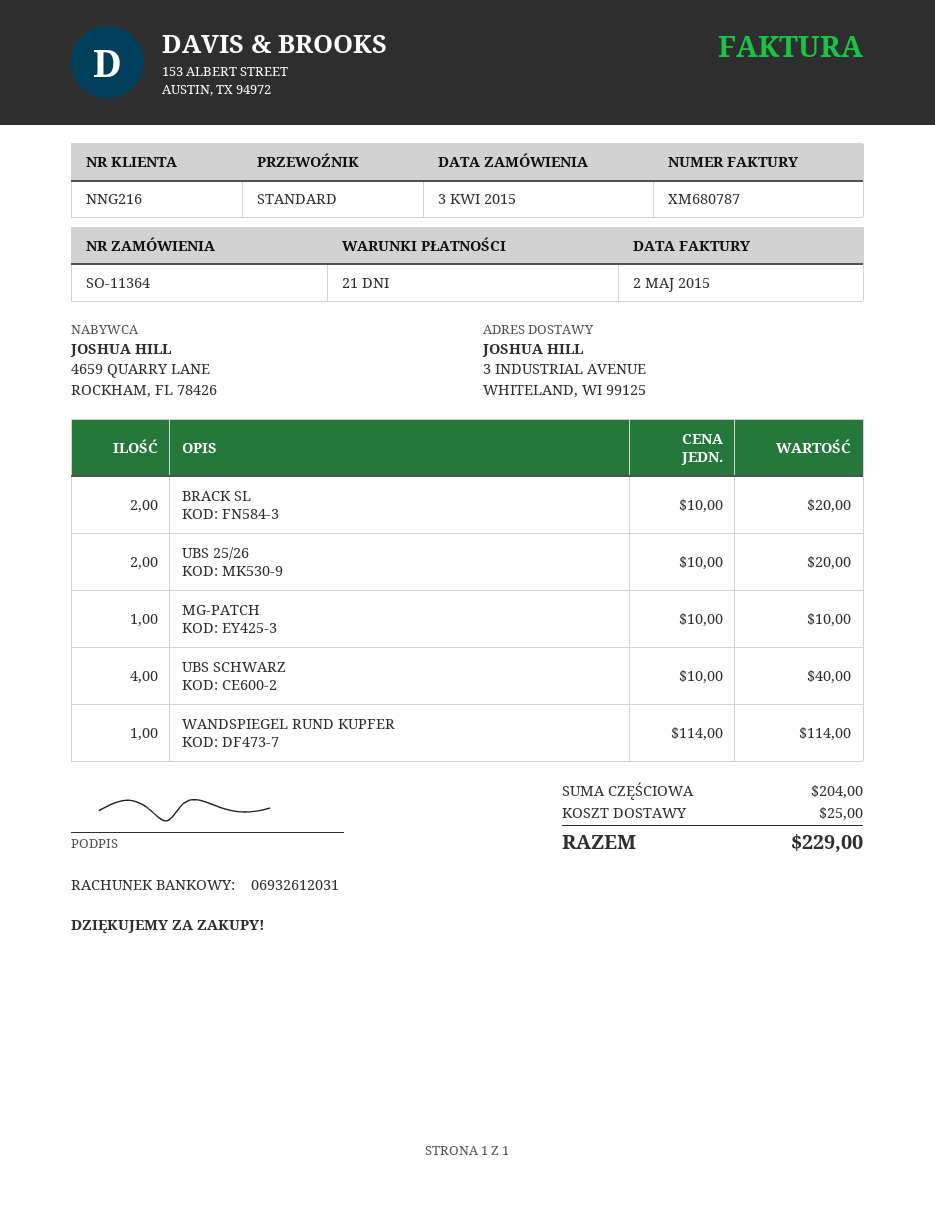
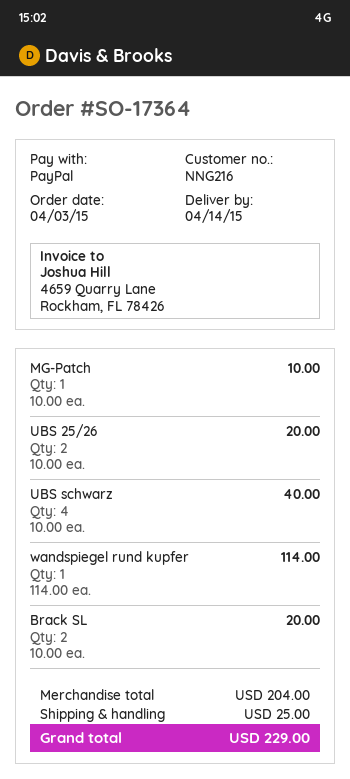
order number: SO-11364 -> SO-17364

